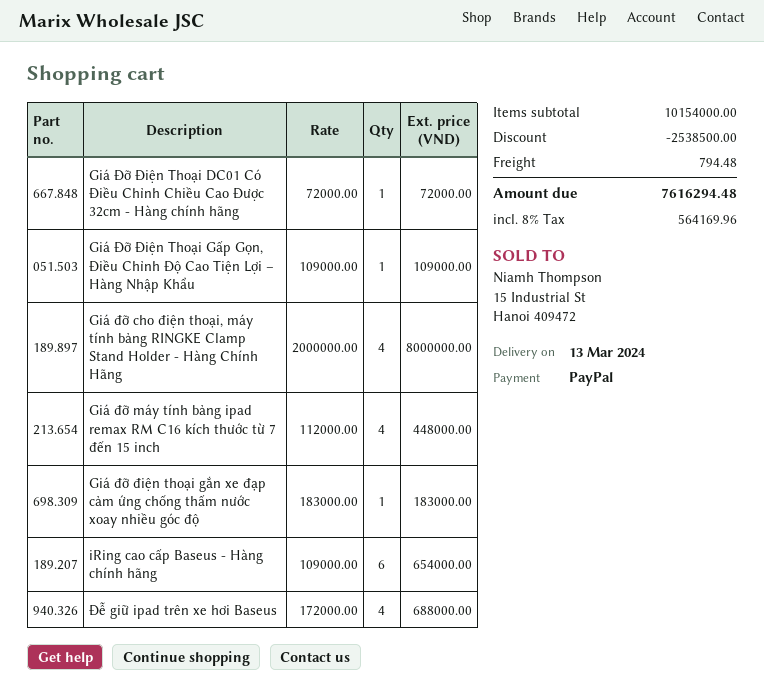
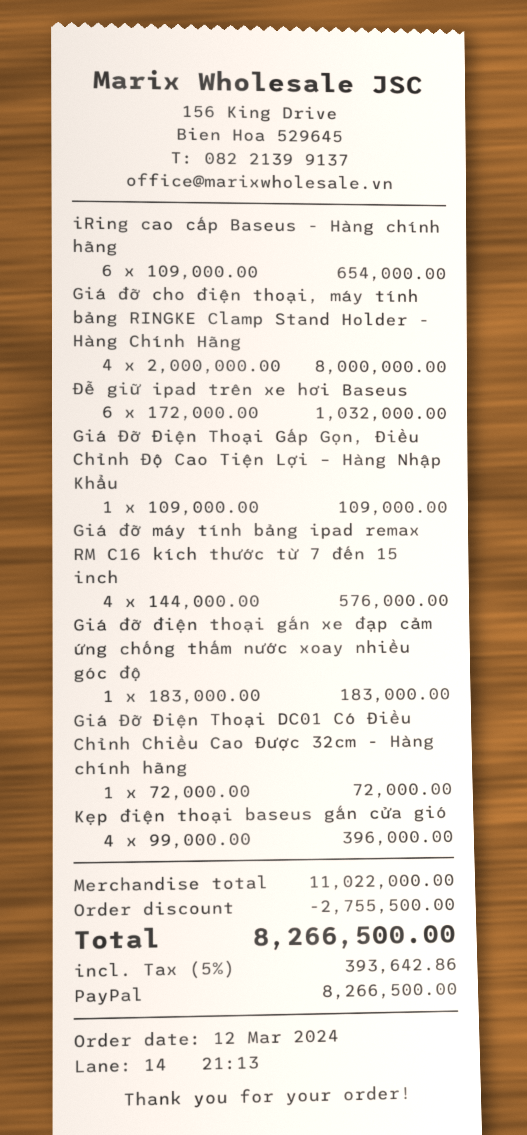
Giá đỡ máy tính bảng ipad remax RM C16 kích thước từ 7 đến 15 inch: 4 x 112000.00 = 448000.00 -> 4 x 144000.00 = 576000.00
Đễ giữ ipad trên xe hơi Baseus: 4 x 172000.00 = 688000.00 -> 6 x 172000.00 = 1032000.00
Kẹp điện thoại baseus gắn cửa gió: none -> 4 x 99000.00 = 396000.00
subtotal: 10154000.00 -> 11022000.00
discount: 2538500.00 -> 2755500.00
shipping: 794.48 -> none
tax: 8% = 564169.96 -> 5% = 393642.86
total: 7616294.48 -> 8266500.00

